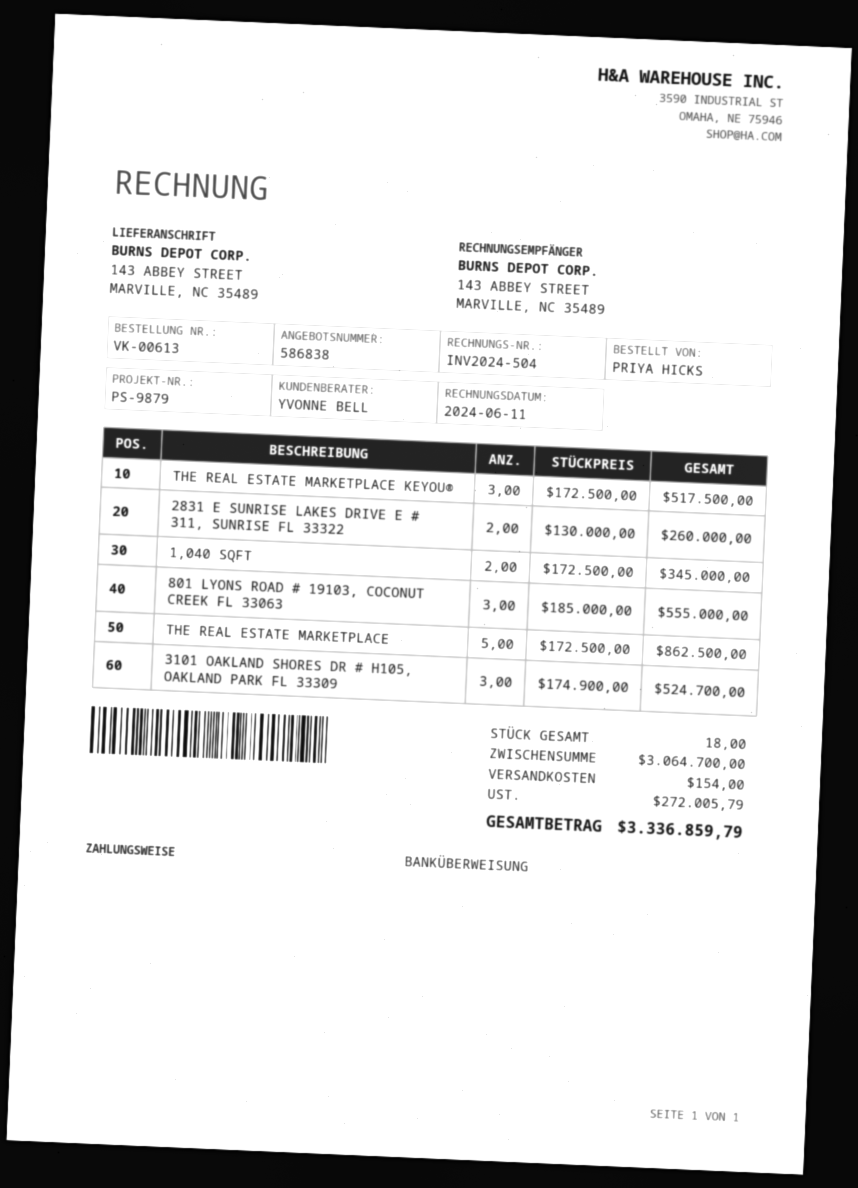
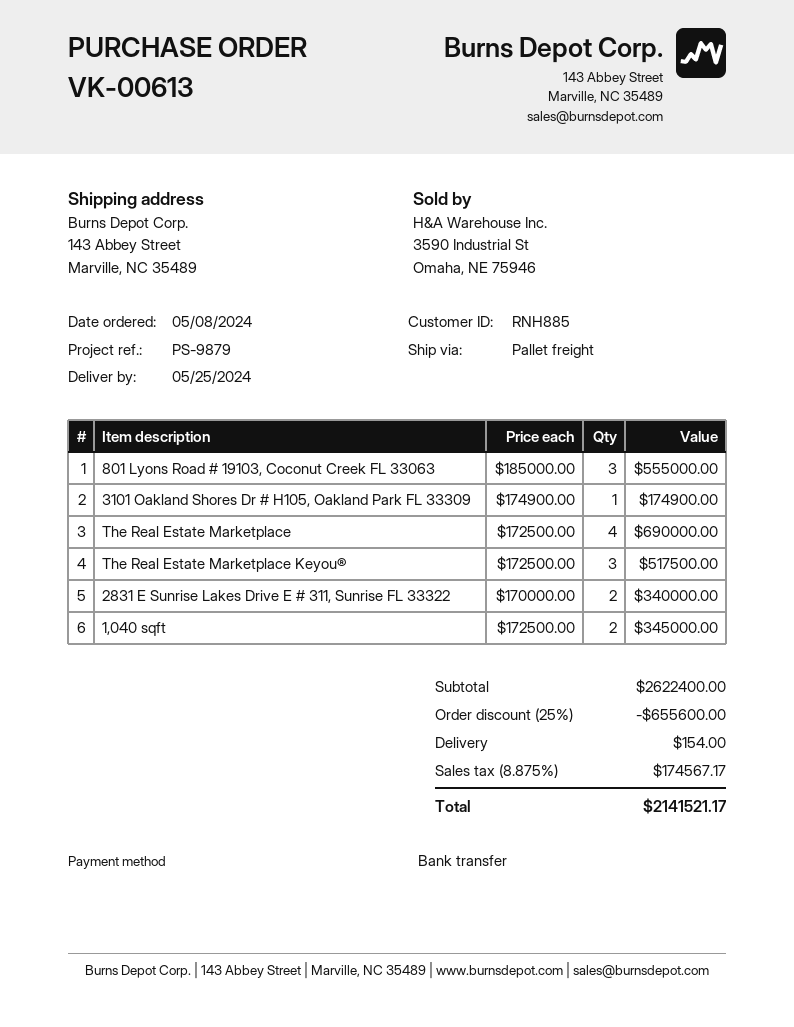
2831 E SUNRISE LAKES DRIVE E # 311, SUNRISE FL 33322: 2 x 130000.00 = 260000.00 -> 2 x 170000.00 = 340000.00
THE REAL ESTATE MARKETPLACE: 5 x 172500.00 = 862500.00 -> 4 x 172500.00 = 690000.00
3101 OAKLAND SHORES DR # H105, OAKLAND PARK FL 33309: 3 x 174900.00 = 524700.00 -> 1 x 174900.00 = 174900.00
subtotal: 3064700.00 -> 2622400.00
discount: none -> 25% = 655600.00
tax: 272005.79 -> 174567.17
total: 3336859.79 -> 2141521.17

